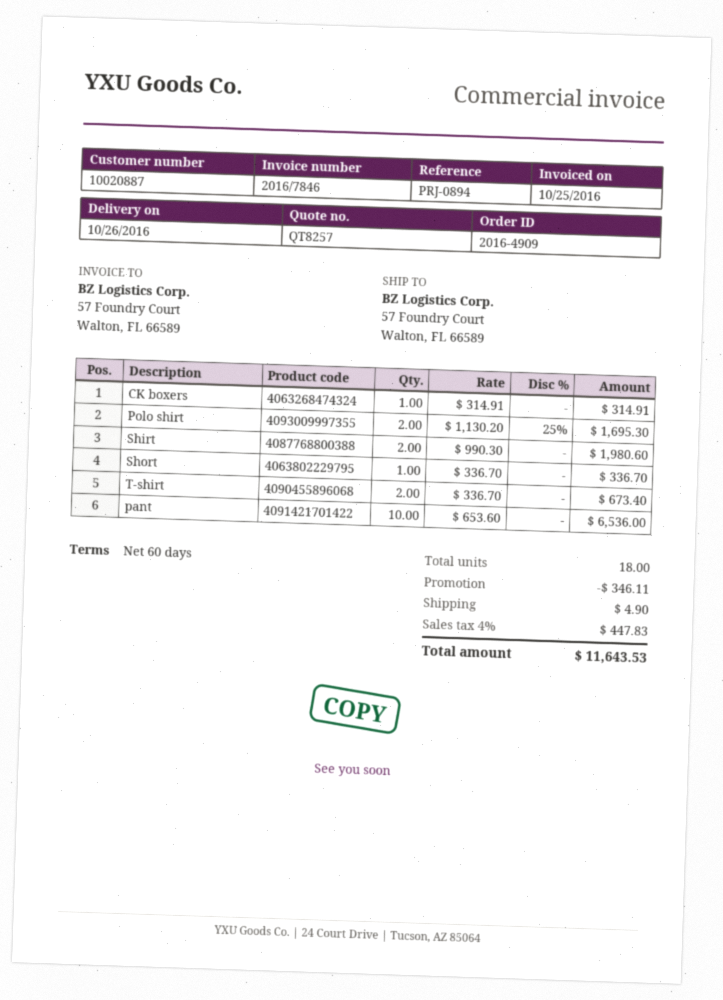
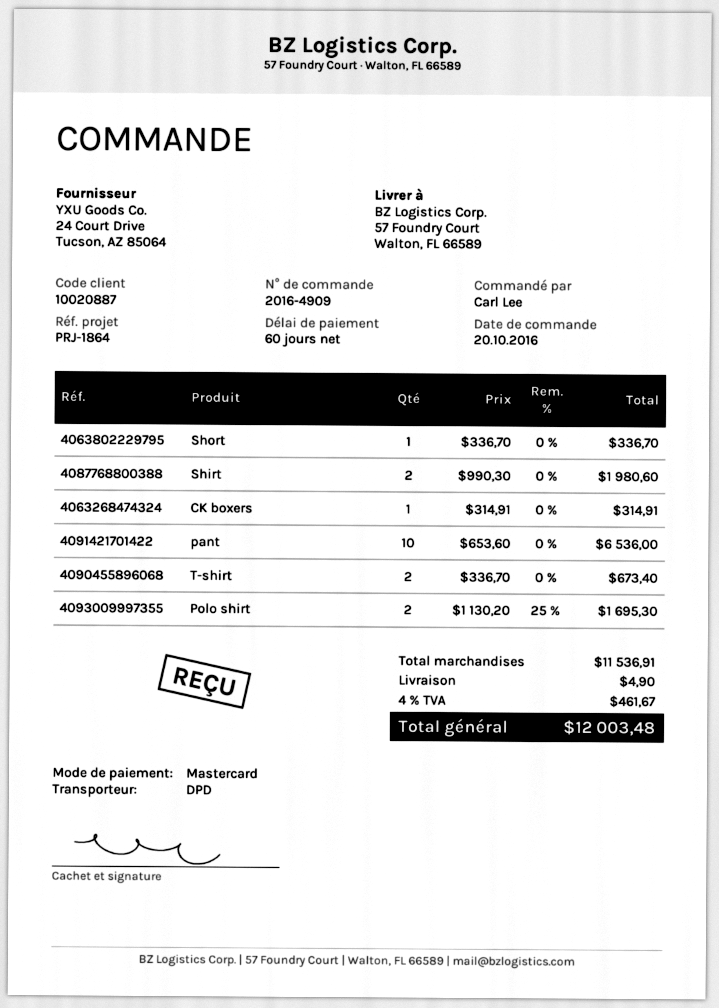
reference: PRJ-0894 -> PRJ-1864
discount: 346.11 -> none
tax: 4% = 447.83 -> 4% = 461.67
total: 11643.53 -> 12003.48

